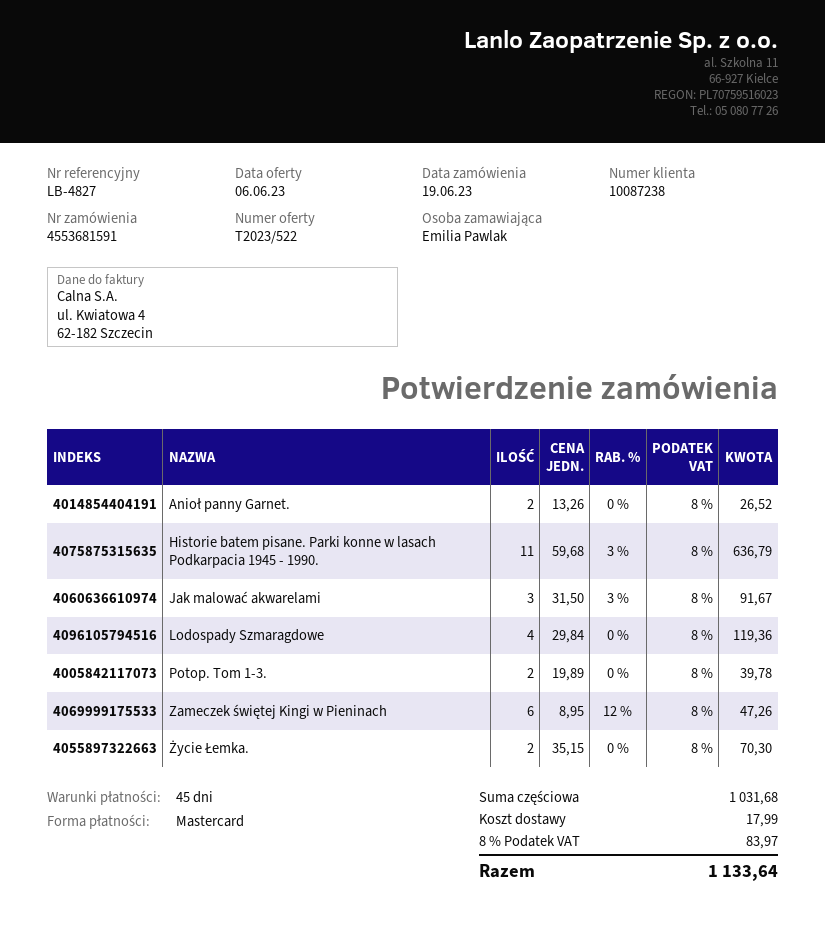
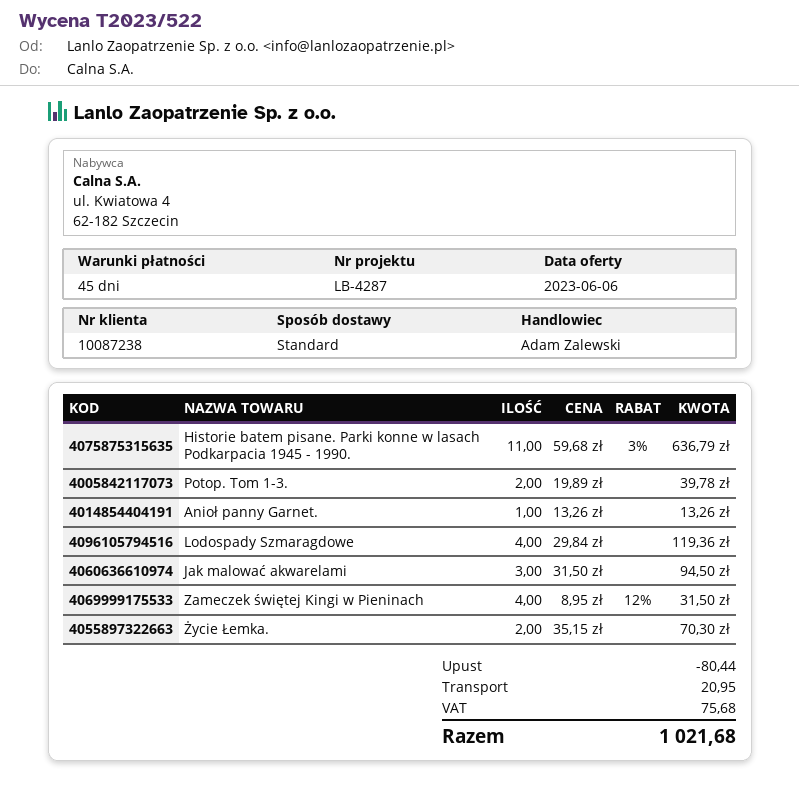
reference: LB-4827 -> LB-4287
Anioł panny Garnet.: 2 x 13.26 = 26.52 -> 1 x 13.26 = 13.26
Jak malować akwarelami: 3 x 31.50 - 3% = 91.67 -> 3 x 31.50 = 94.50
Zameczek świętej Kingi w Pieninach: 6 x 8.95 - 12% = 47.26 -> 4 x 8.95 - 12% = 31.50
discount: none -> 80.44
shipping: 17.99 -> 20.95
tax: 83.97 -> 75.68
total: 1133.64 -> 1021.68

